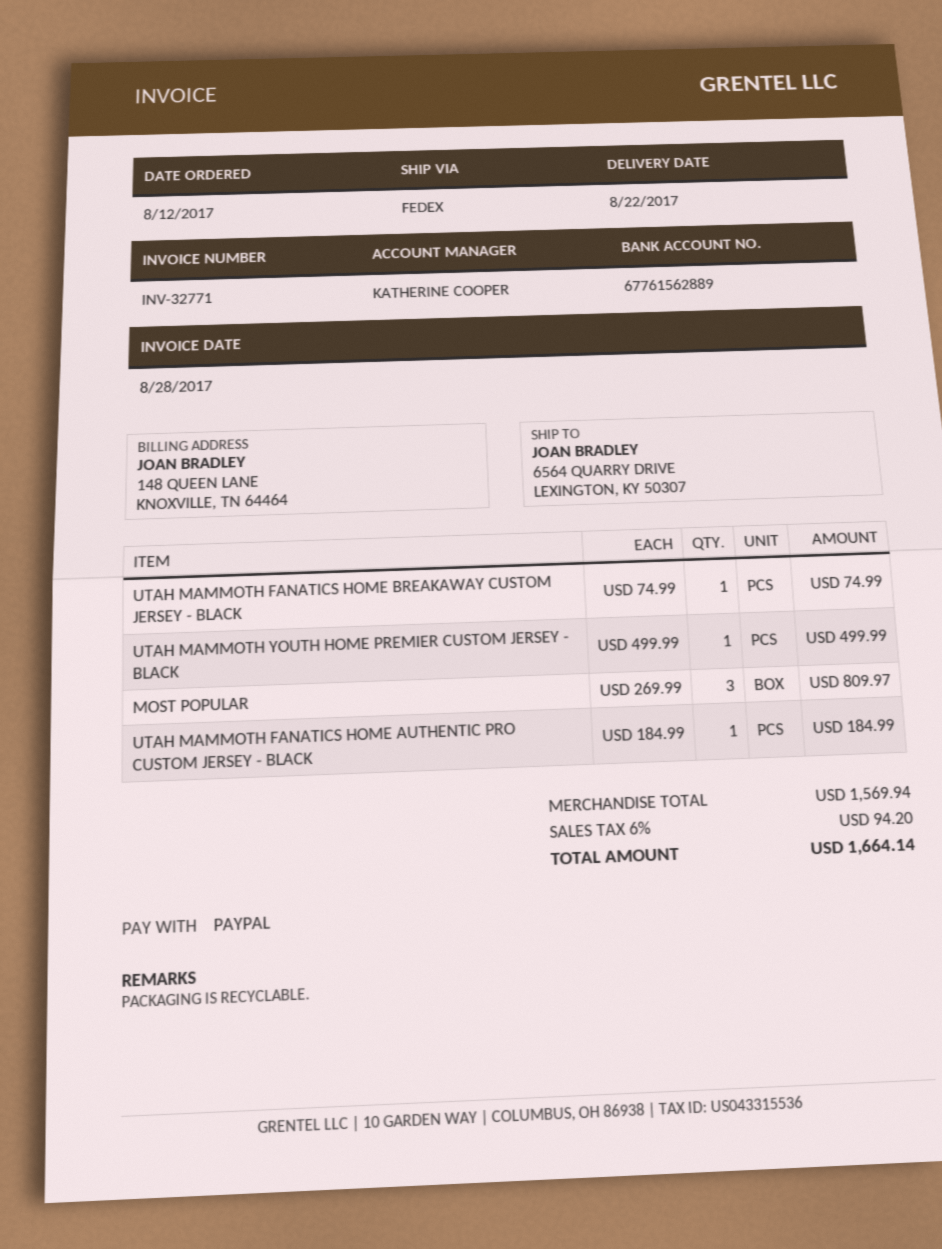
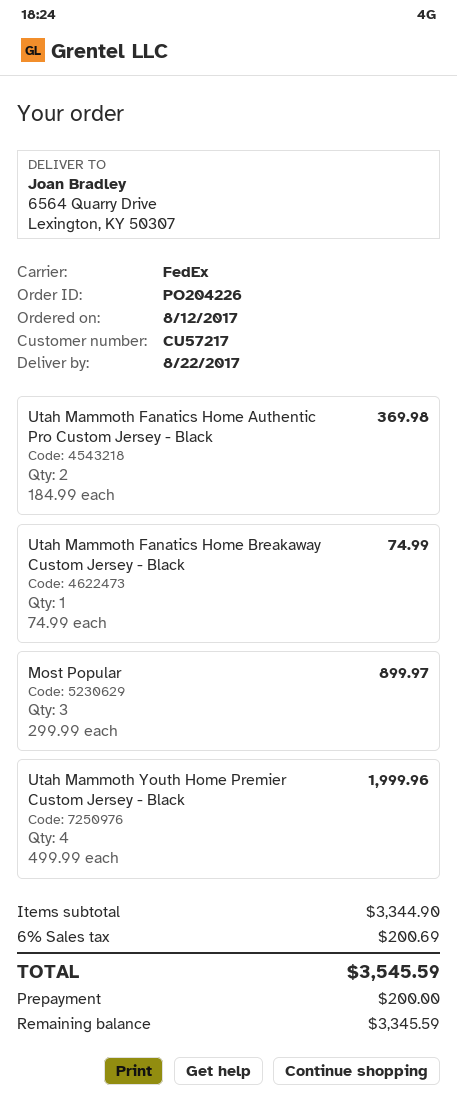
UTAH MAMMOTH YOUTH HOME PREMIER CUSTOM JERSEY - BLACK: 1 x 499.99 = 499.99 -> 4 x 499.99 = 1999.96
MOST POPULAR: 3 x 269.99 = 809.97 -> 3 x 299.99 = 899.97
UTAH MAMMOTH FANATICS HOME AUTHENTIC PRO CUSTOM JERSEY - BLACK: 1 x 184.99 = 184.99 -> 2 x 184.99 = 369.98
subtotal: 1569.94 -> 3344.90
tax: 6% = 94.20 -> 6% = 200.69
total: 1664.14 -> 3545.59

